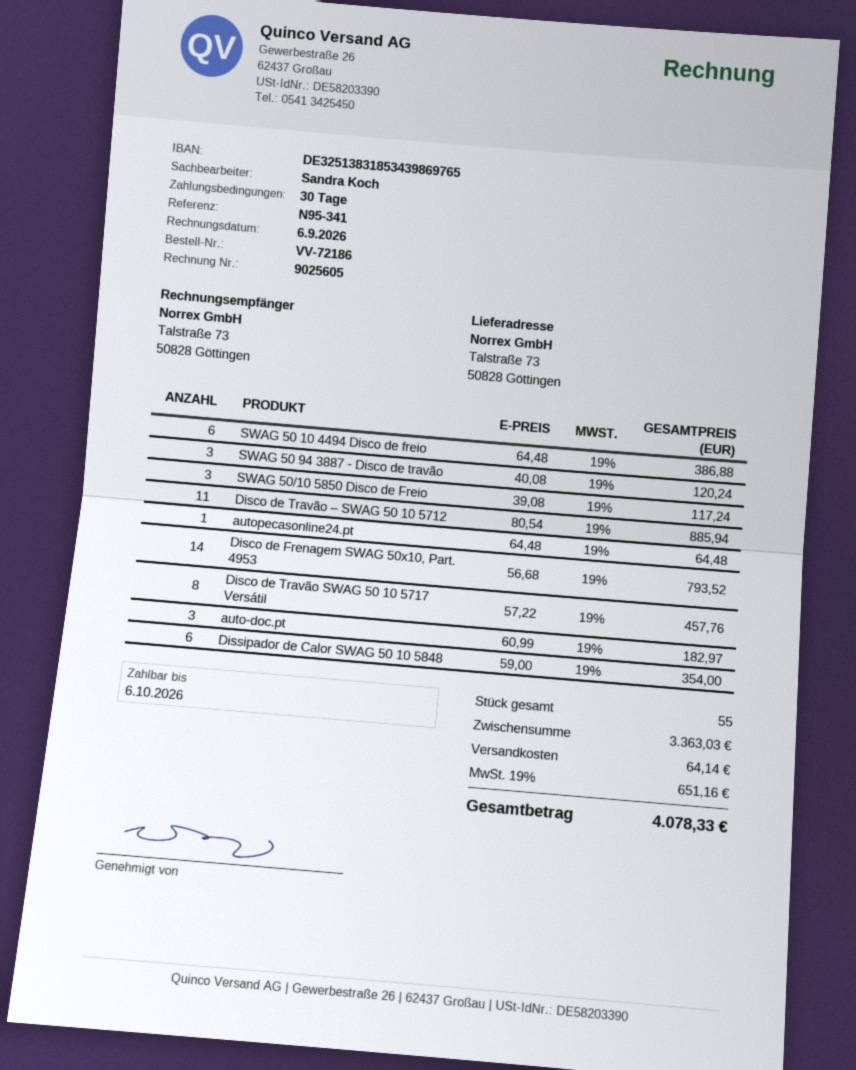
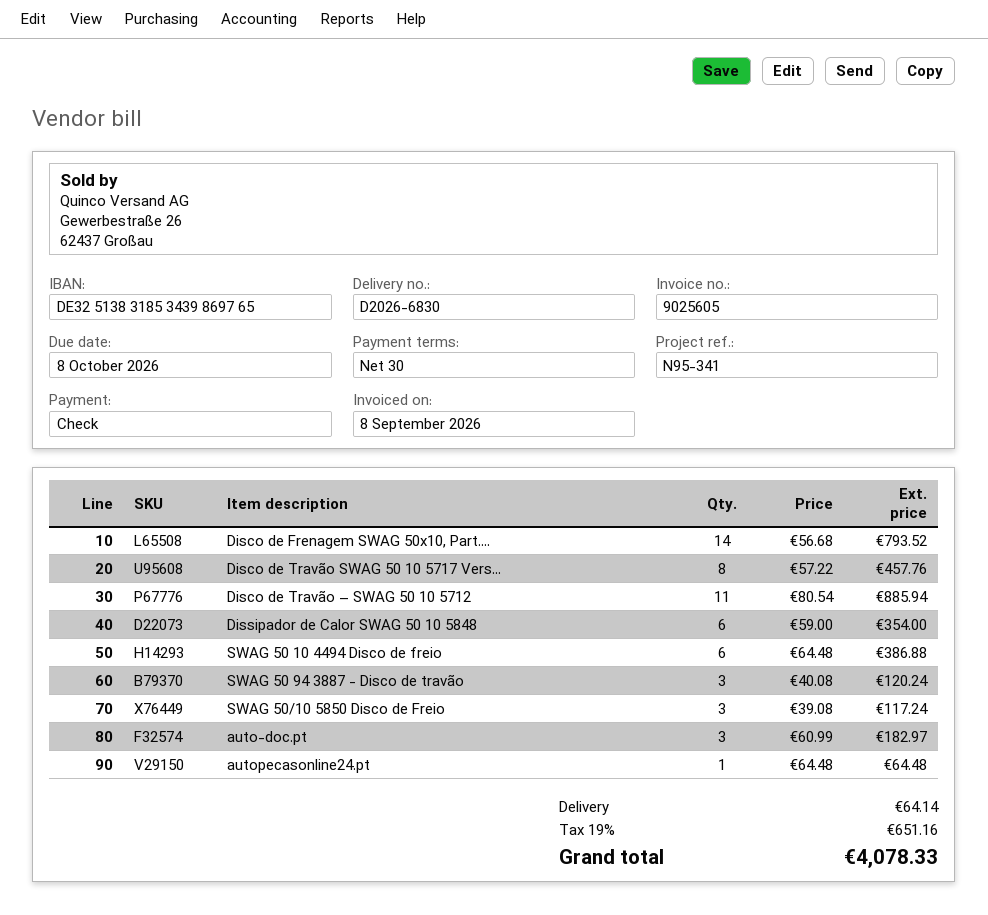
invoice date: 2026-09-06 -> 2026-09-08
due date: 2026-10-06 -> 2026-10-08

